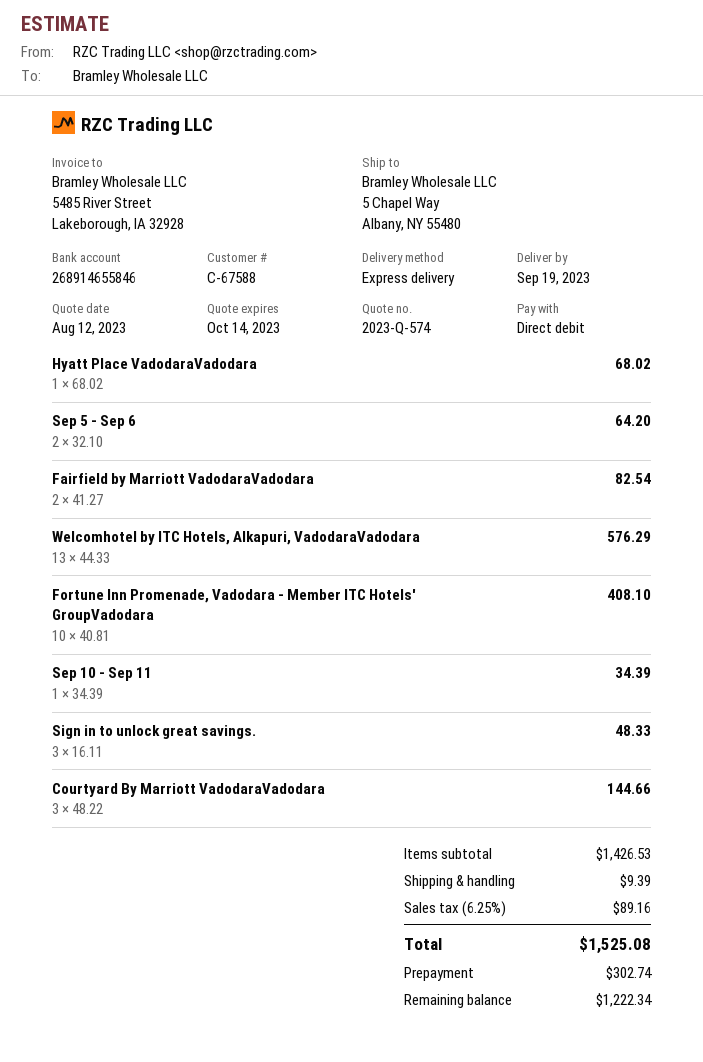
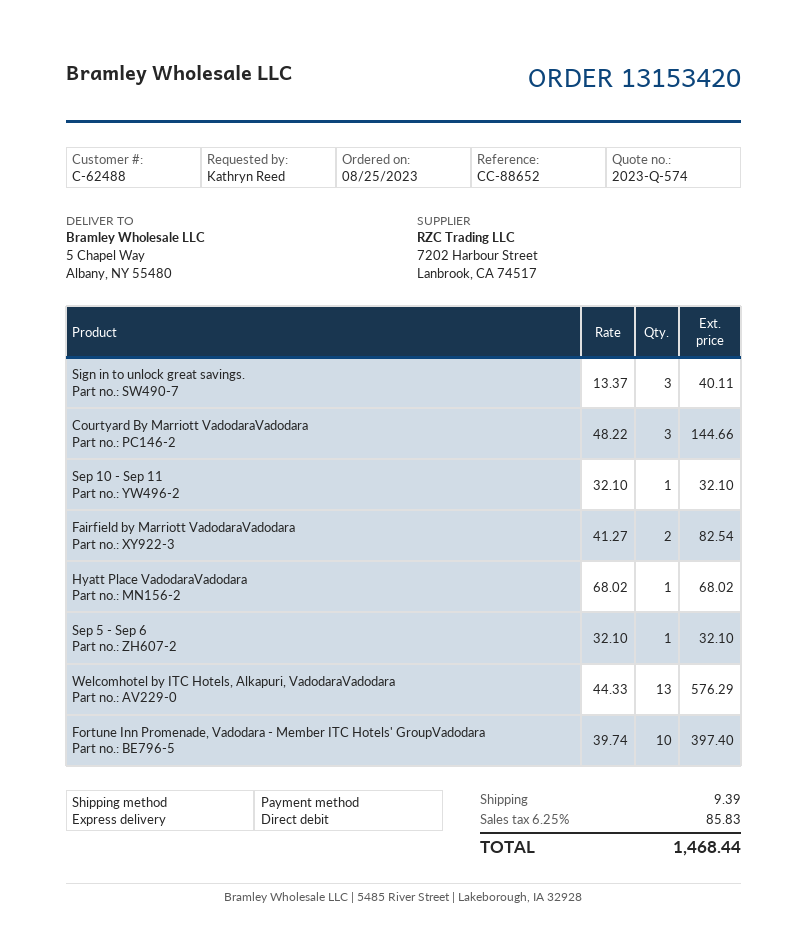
customer number: C-67588 -> C-62488
Sep 5 - Sep 6: 2 x 32.10 = 64.20 -> 1 x 32.10 = 32.10
Fortune Inn Promenade, Vadodara - Member ITC Hotels' GroupVadodara: 10 x 40.81 = 408.10 -> 10 x 39.74 = 397.40
Sep 10 - Sep 11: 1 x 34.39 = 34.39 -> 1 x 32.10 = 32.10
Sign in to unlock great savings.: 3 x 16.11 = 48.33 -> 3 x 13.37 = 40.11
tax: 6.25% = 89.16 -> 6.25% = 85.83
total: 1525.08 -> 1468.44

